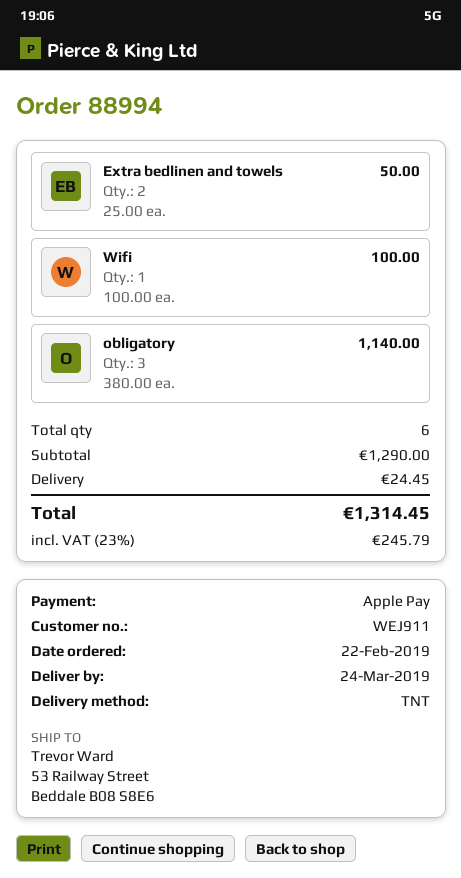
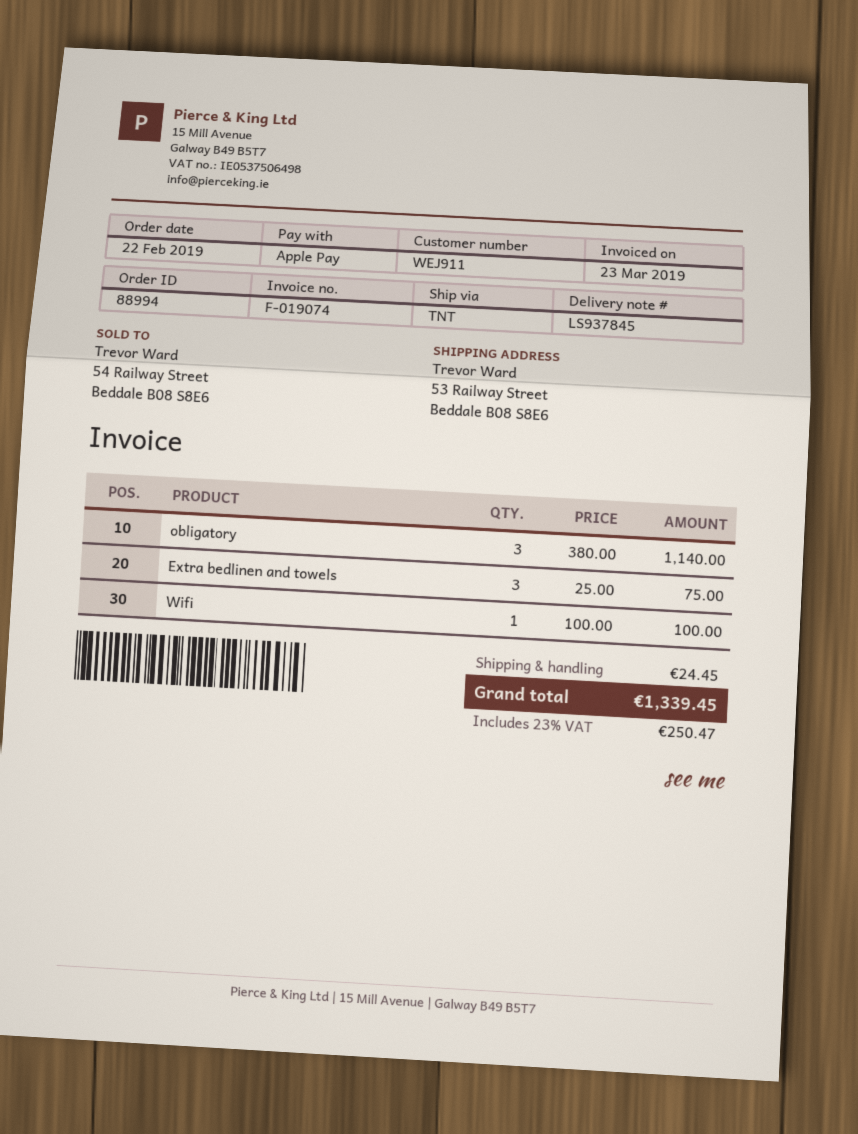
Extra bedlinen and towels: 2 x 25.00 = 50.00 -> 3 x 25.00 = 75.00
tax: 23% = 245.79 -> 23% = 250.47
total: 1314.45 -> 1339.45

